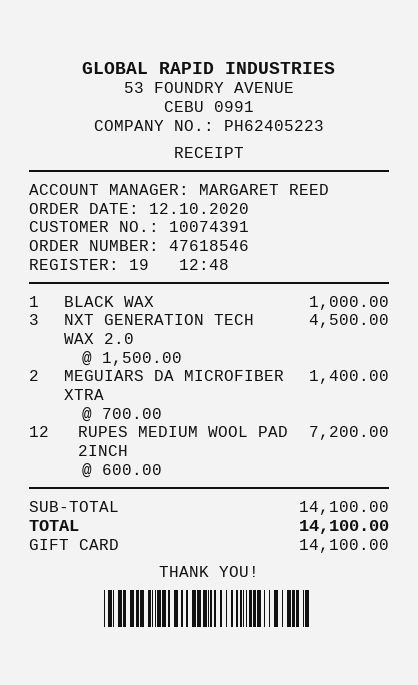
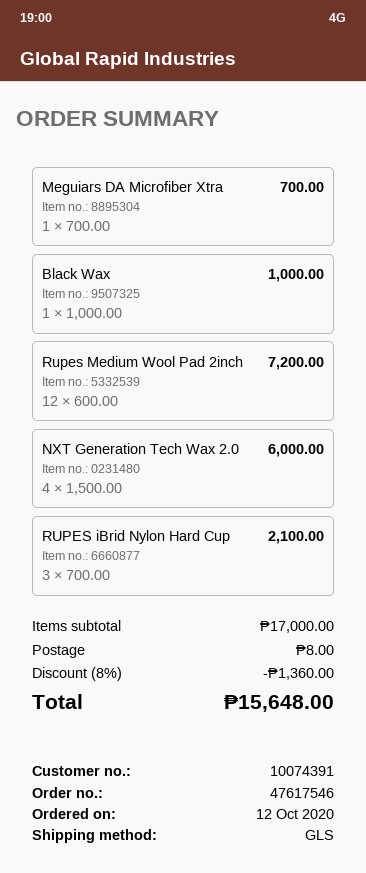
order number: 47618546 -> 47617546
NXT GENERATION TECH WAX 2.0: 3 x 1500.00 = 4500.00 -> 4 x 1500.00 = 6000.00
MEGUIARS DA MICROFIBER XTRA: 2 x 700.00 = 1400.00 -> 1 x 700.00 = 700.00
RUPES iBrid Nylon Hard Cup: none -> 3 x 700.00 = 2100.00
subtotal: 14100.00 -> 17000.00
discount: none -> 8% = 1360.00
shipping: none -> 8.00
total: 14100.00 -> 15648.00

